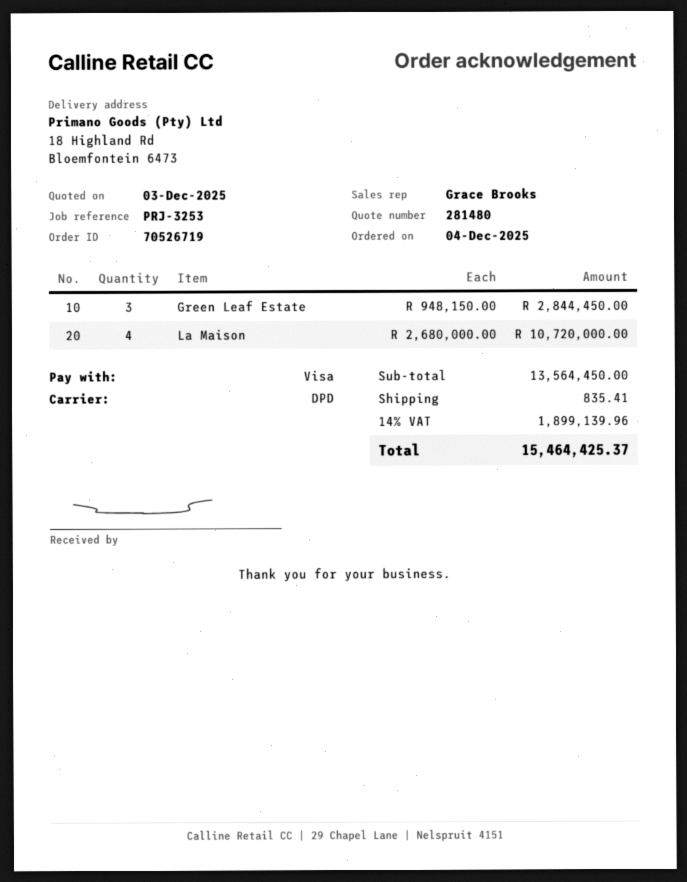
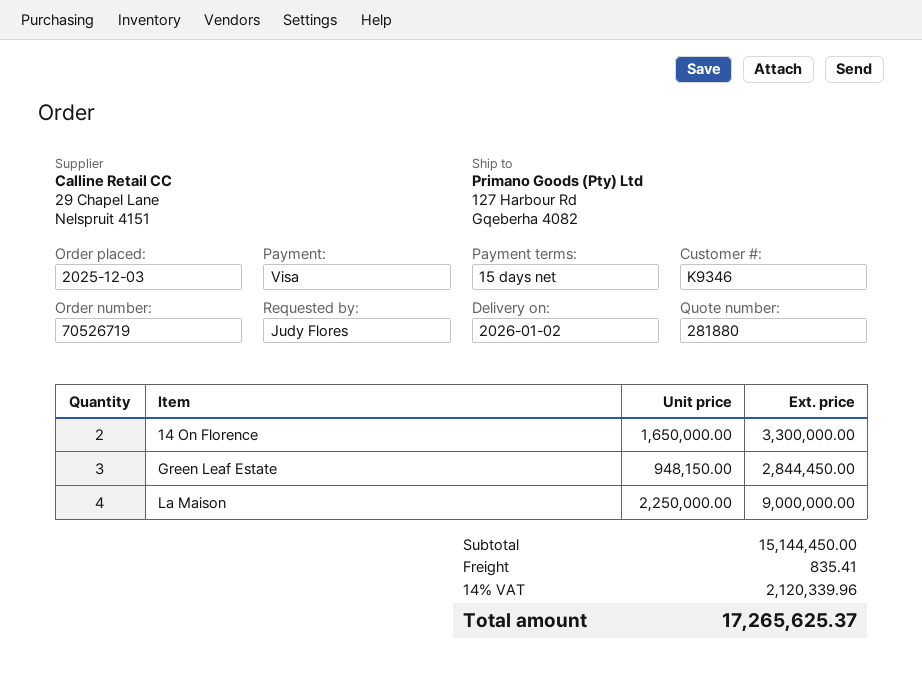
quote number: 281480 -> 281880
order date: 2025-12-04 -> 2025-12-03
ship to: 18 Highland Rd, Bloemfontein 6473 -> 127 Harbour Rd, Gqeberha 4082
La Maison: 4 x 2680000.00 = 10720000.00 -> 4 x 2250000.00 = 9000000.00
14 On Florence: none -> 2 x 1650000.00 = 3300000.00
subtotal: 13564450.00 -> 15144450.00
tax: 14% = 1899139.96 -> 14% = 2120339.96
total: 15464425.37 -> 17265625.37

